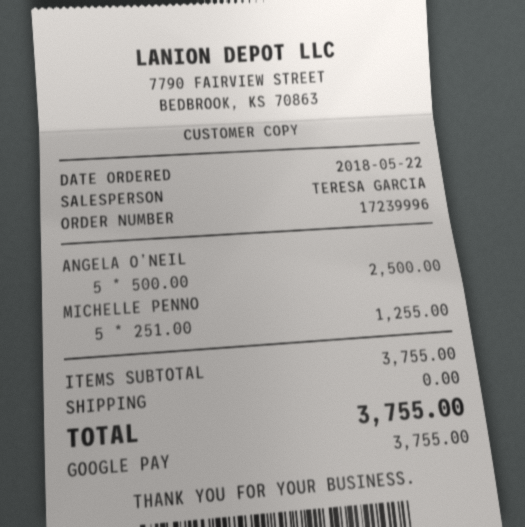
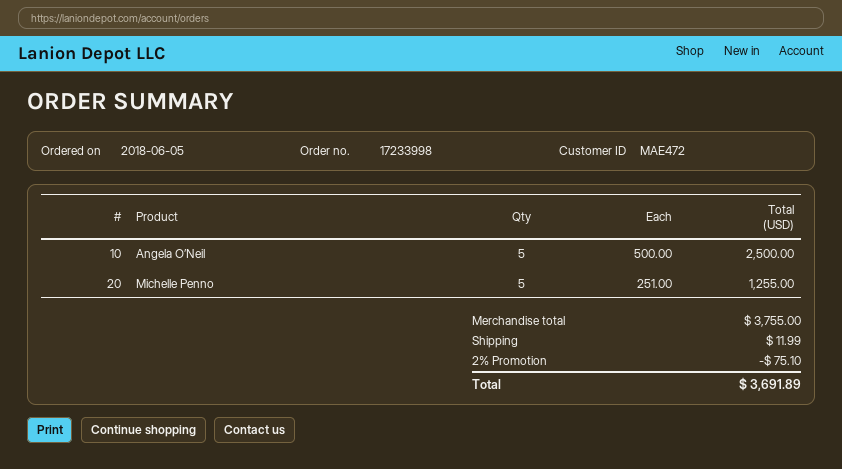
order number: 17239996 -> 17233998
order date: 2018-05-22 -> 2018-06-05
discount: none -> 2% = 75.10
shipping: 0.00 -> 11.99
total: 3755.00 -> 3691.89

